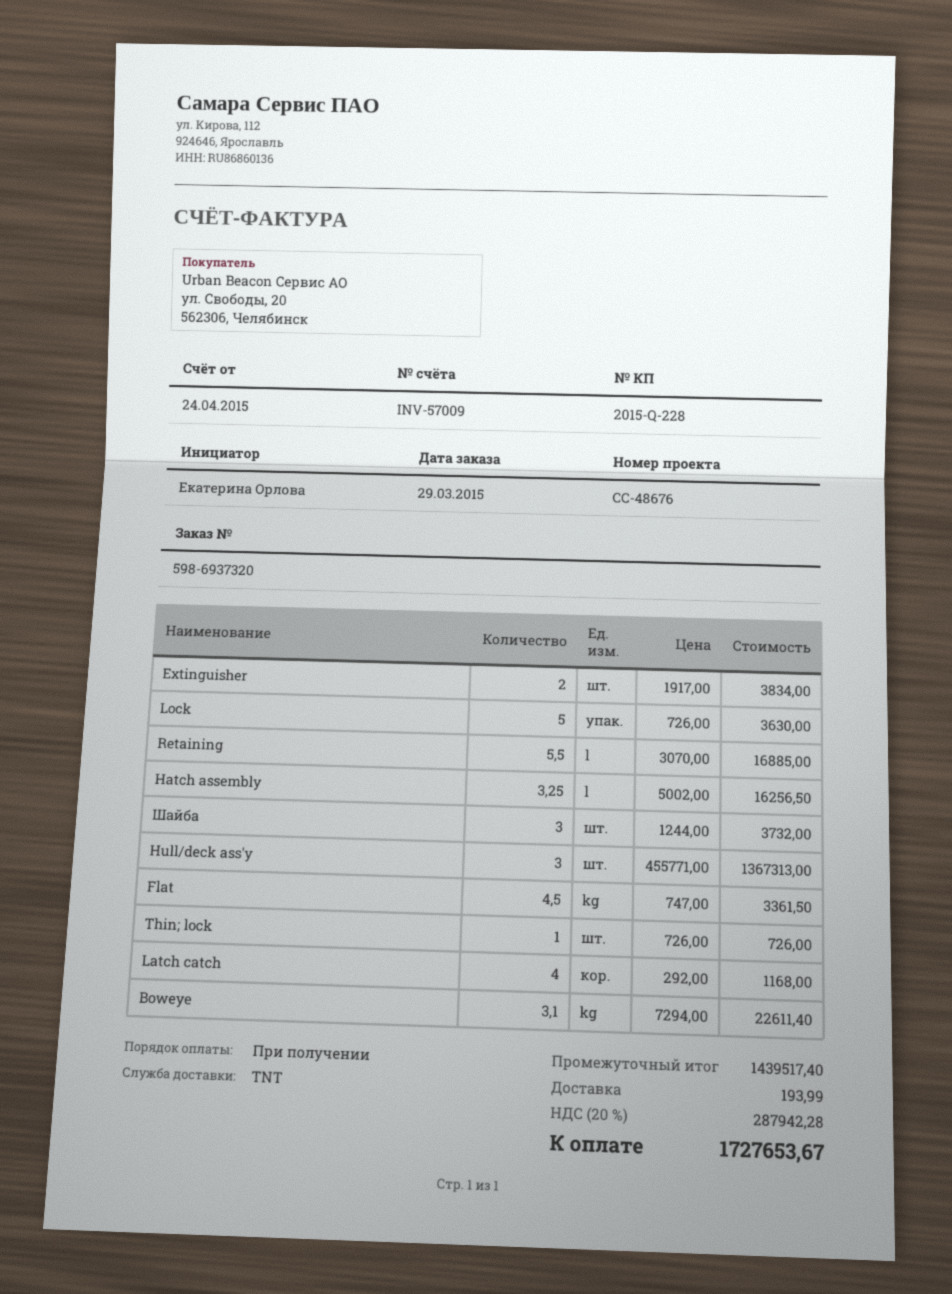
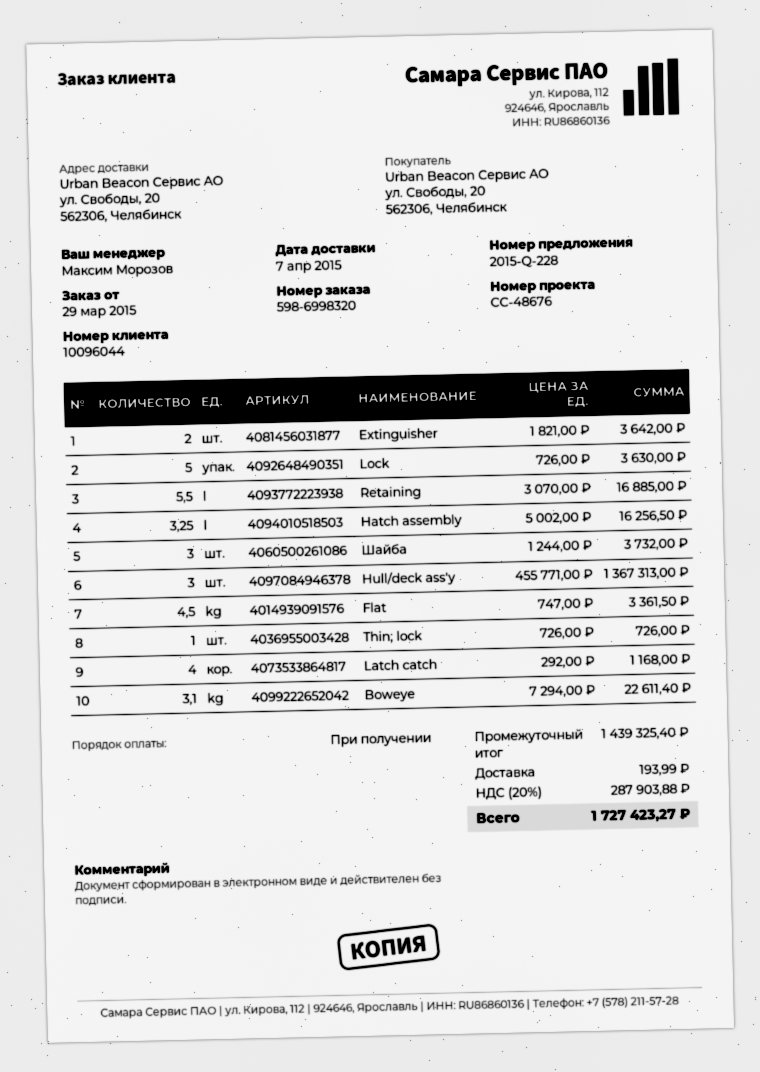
order number: 598-6937320 -> 598-6998320
Extinguisher: 2 x 1917.00 = 3834.00 -> 2 x 1821.00 = 3642.00
subtotal: 1439517.40 -> 1439325.40
tax: 20% = 287942.28 -> 20% = 287903.88
total: 1727653.67 -> 1727423.27

